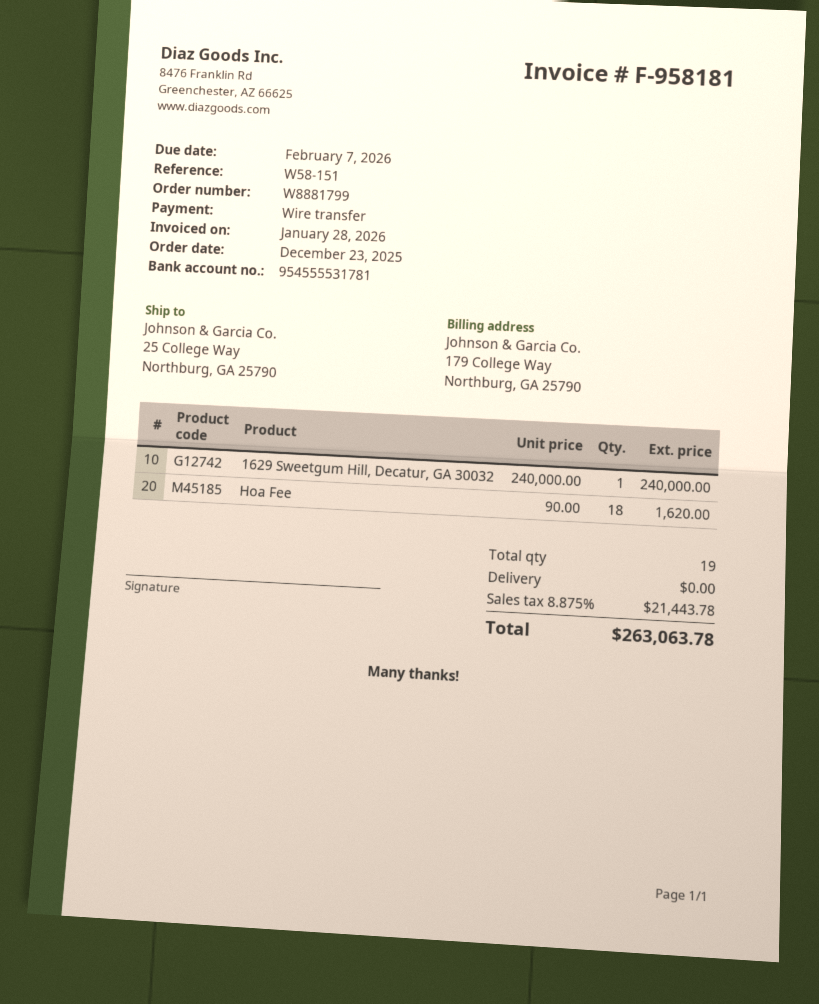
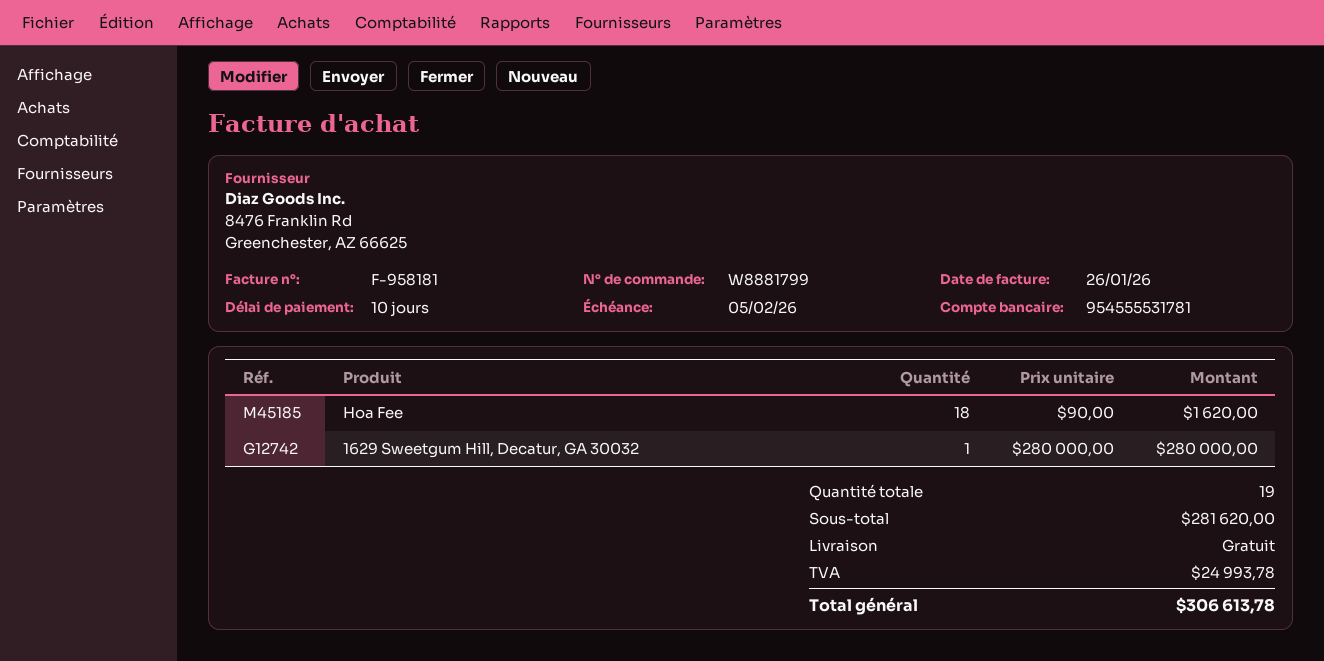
invoice date: 2026-01-28 -> 2026-01-26
due date: 2026-02-07 -> 2026-02-05
1629 Sweetgum Hill, Decatur, GA 30032: 1 x 240000.00 = 240000.00 -> 1 x 280000.00 = 280000.00
tax: 21443.78 -> 24993.78
total: 263063.78 -> 306613.78

